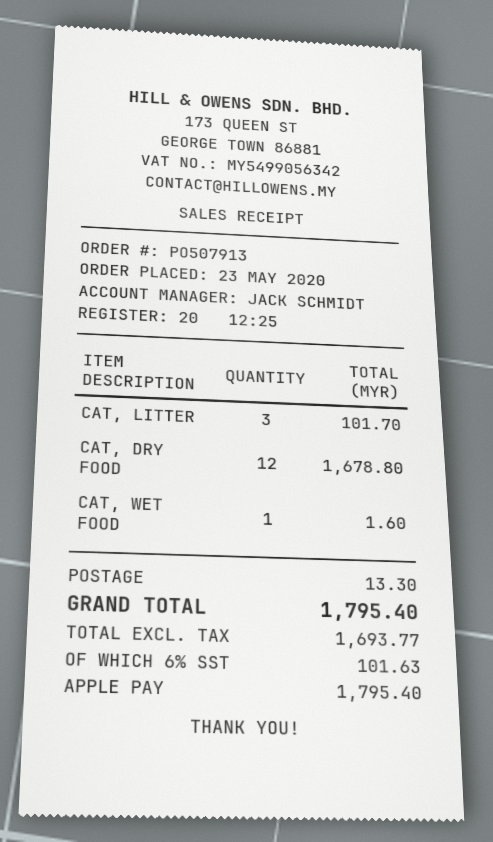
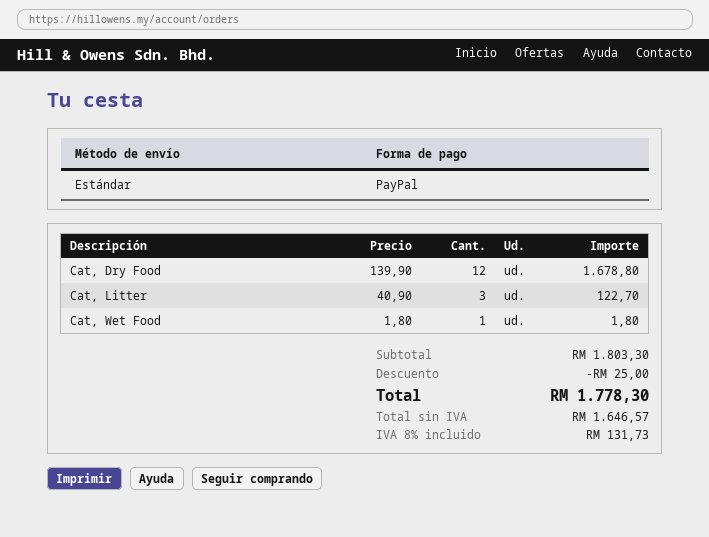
payment method: Apple Pay -> PayPal
CAT, LITTER: 3 for 101.70 -> 3 for 122.70
CAT, WET FOOD: 1 for 1.60 -> 1 for 1.80
discount: none -> 25.00
shipping: 13.30 -> none
net: 1693.77 -> 1646.57
tax: 6% = 101.63 -> 8% = 131.73
total: 1795.40 -> 1778.30

